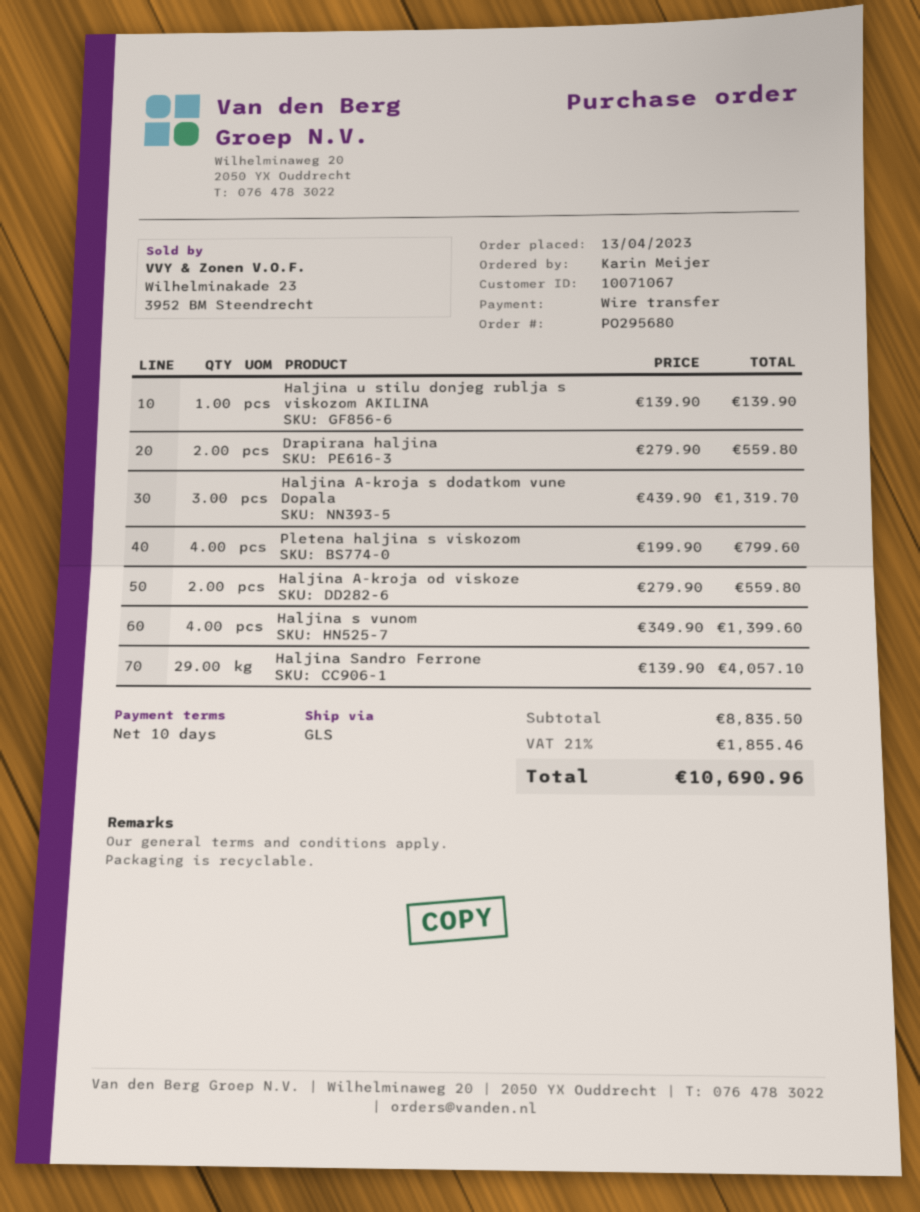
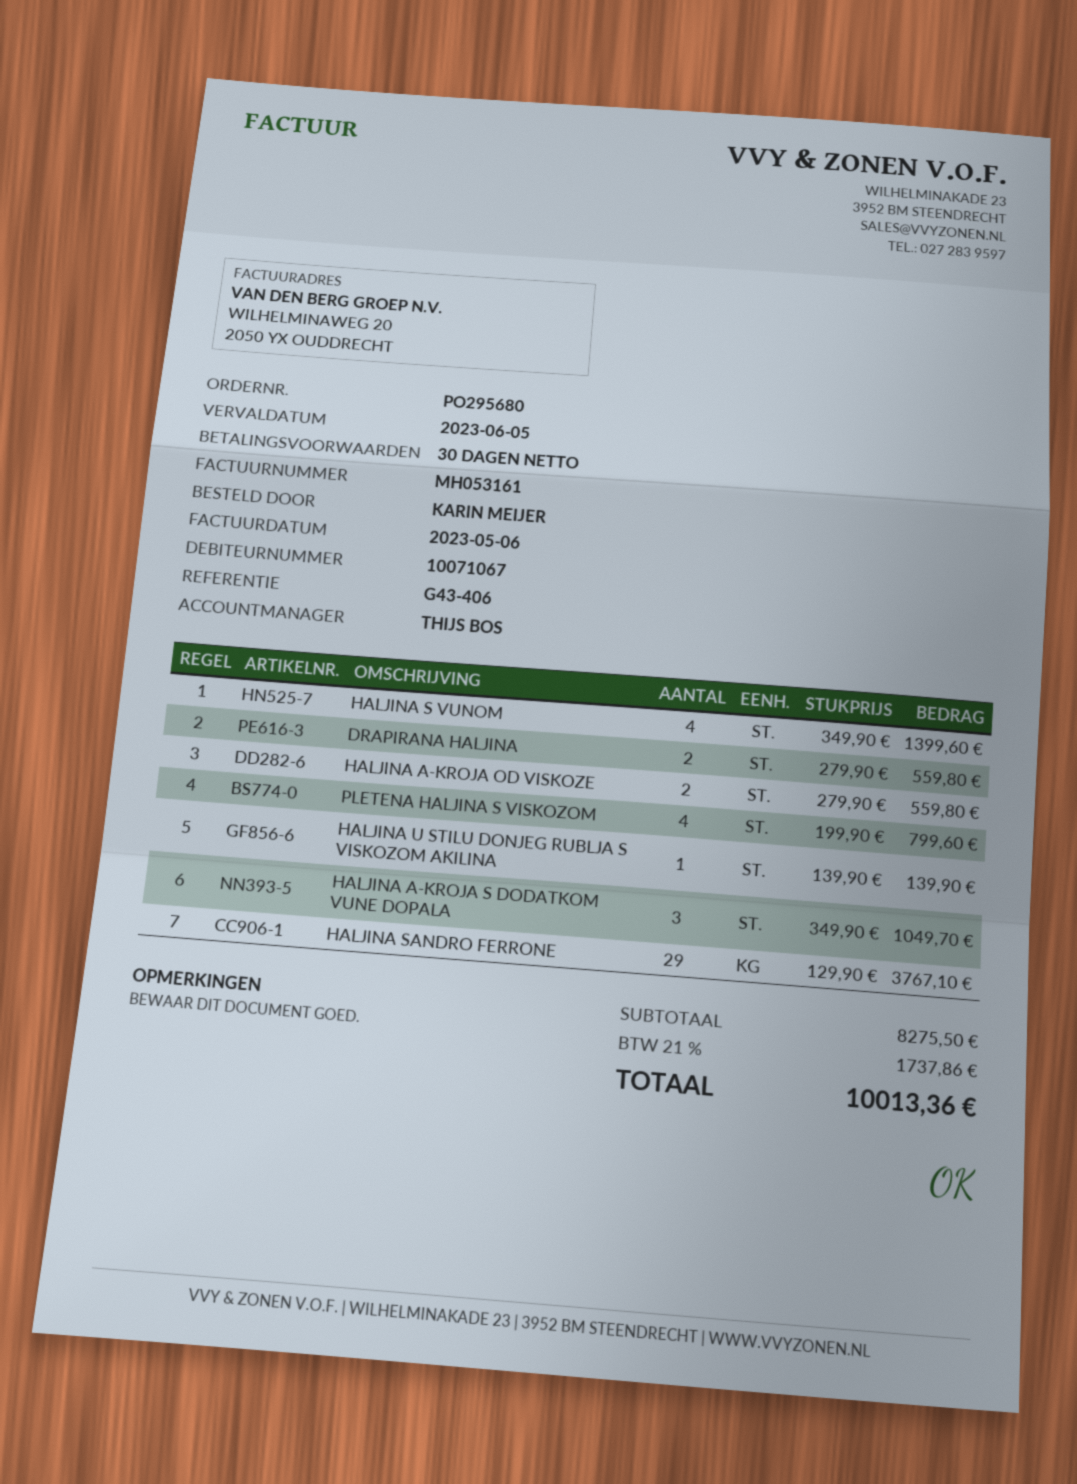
payment terms: 10 days -> 30 days
Haljina A-kroja s dodatkom vune Dopala: 3 x 439.90 = 1319.70 -> 3 x 349.90 = 1049.70
Haljina Sandro Ferrone: 29 x 139.90 = 4057.10 -> 29 x 129.90 = 3767.10
subtotal: 8835.50 -> 8275.50
tax: 21% = 1855.46 -> 21% = 1737.86
total: 10690.96 -> 10013.36

